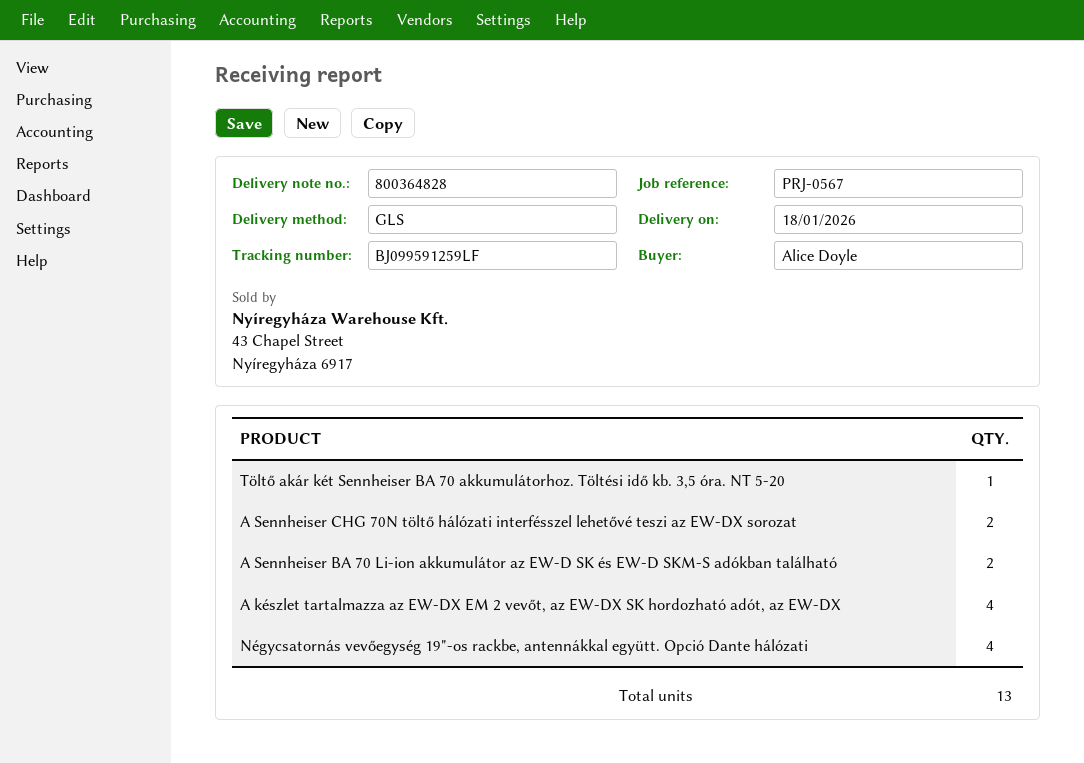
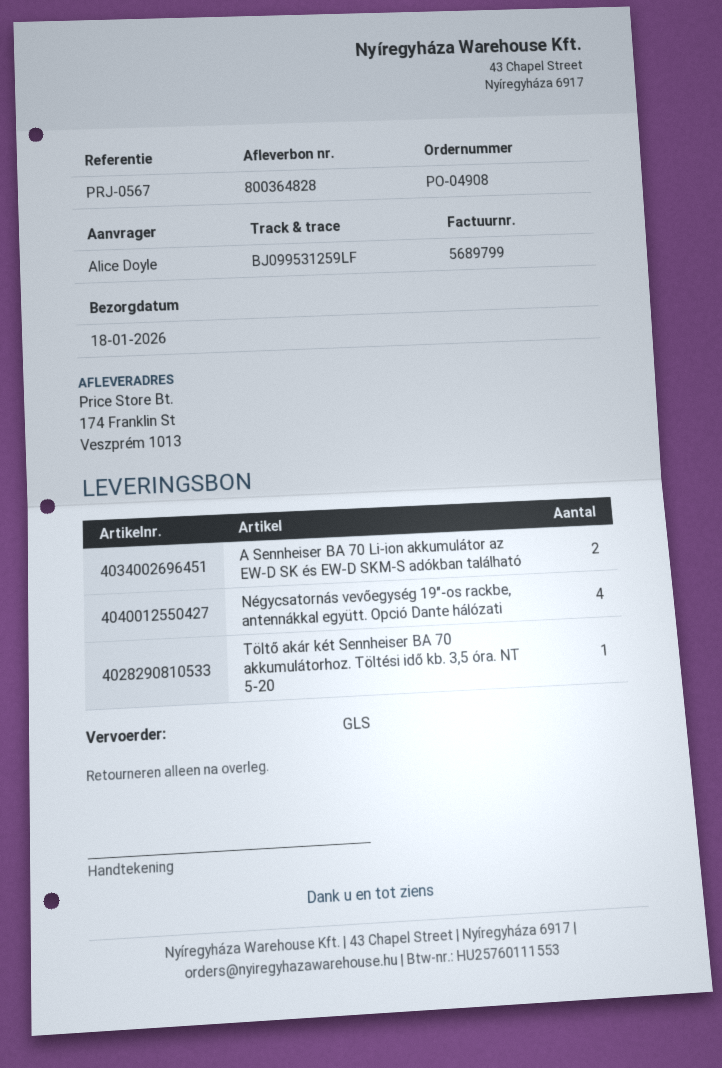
tracking number: BJ099591259LF -> BJ099531259LF
A Sennheiser CHG 70N töltő hálózati interfésszel lehetővé teszi az EW-DX sorozat: 2 -> none
A készlet tartalmazza az EW-DX EM 2 vevőt, az EW-DX SK hordozható adót, az EW-DX: 4 -> none

